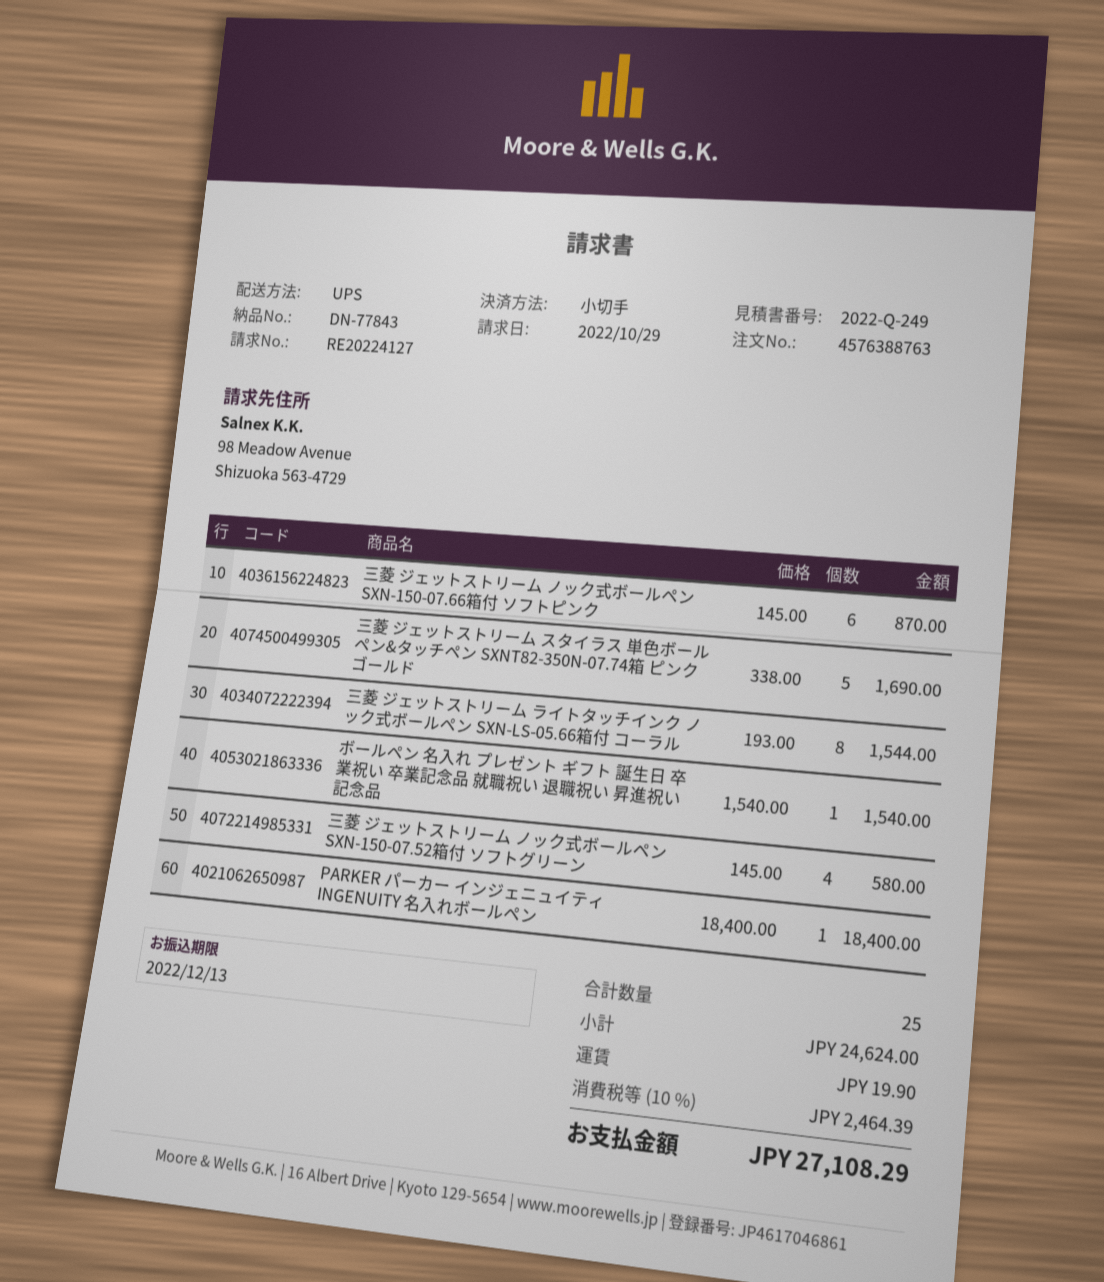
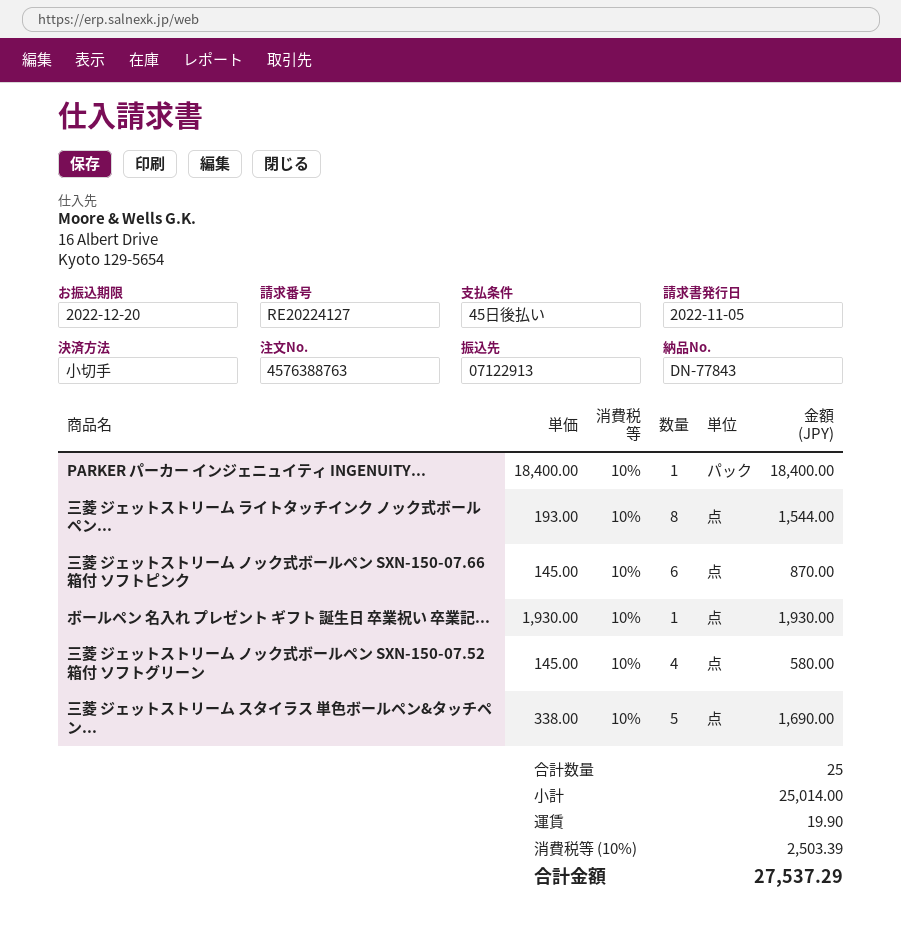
invoice date: 2022-10-29 -> 2022-11-05
due date: 2022-12-13 -> 2022-12-20
ボールペン 名入れ プレゼント ギフト 誕生日 卒業祝い 卒業記念品 就職祝い 退職祝い 昇進祝い 記念品: 1 x 1540.00 = 1540.00 -> 1 x 1930.00 = 1930.00
subtotal: 24624.00 -> 25014.00
tax: 10% = 2464.39 -> 10% = 2503.39
total: 27108.29 -> 27537.29

